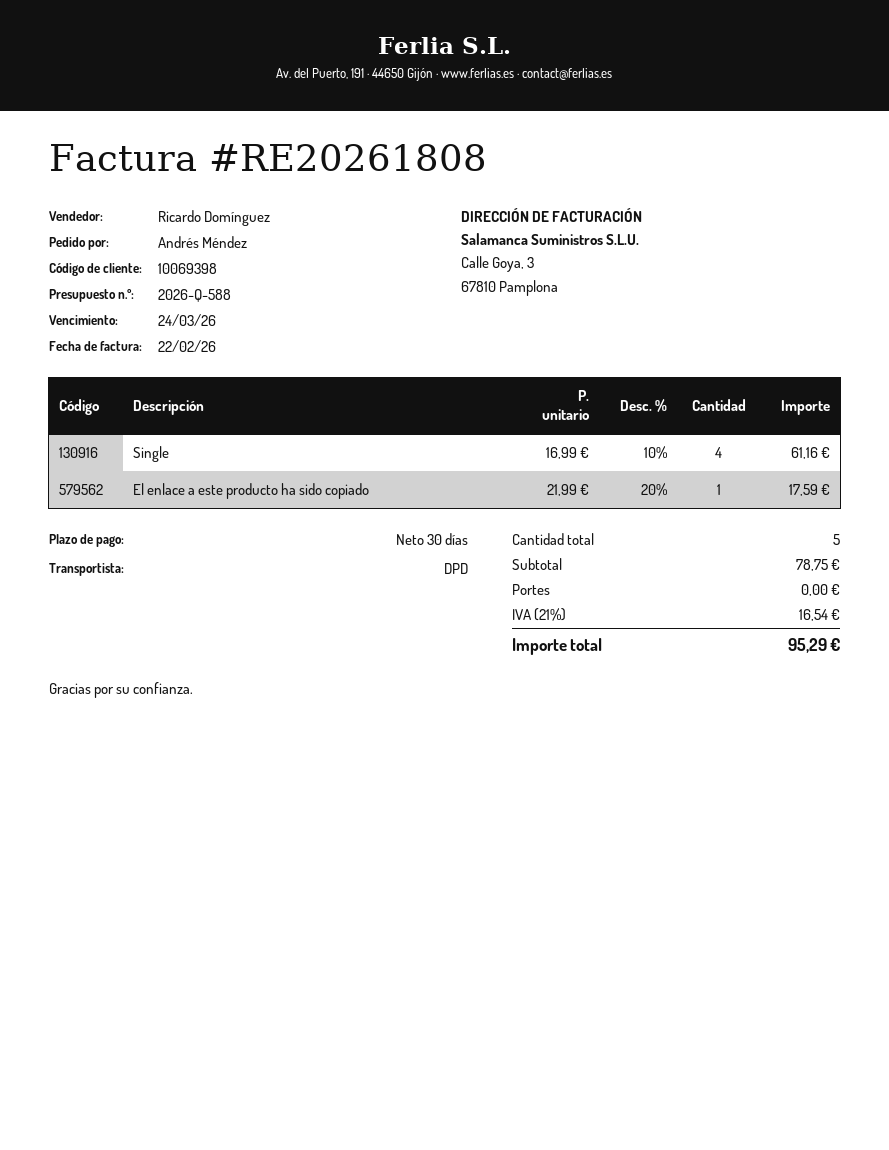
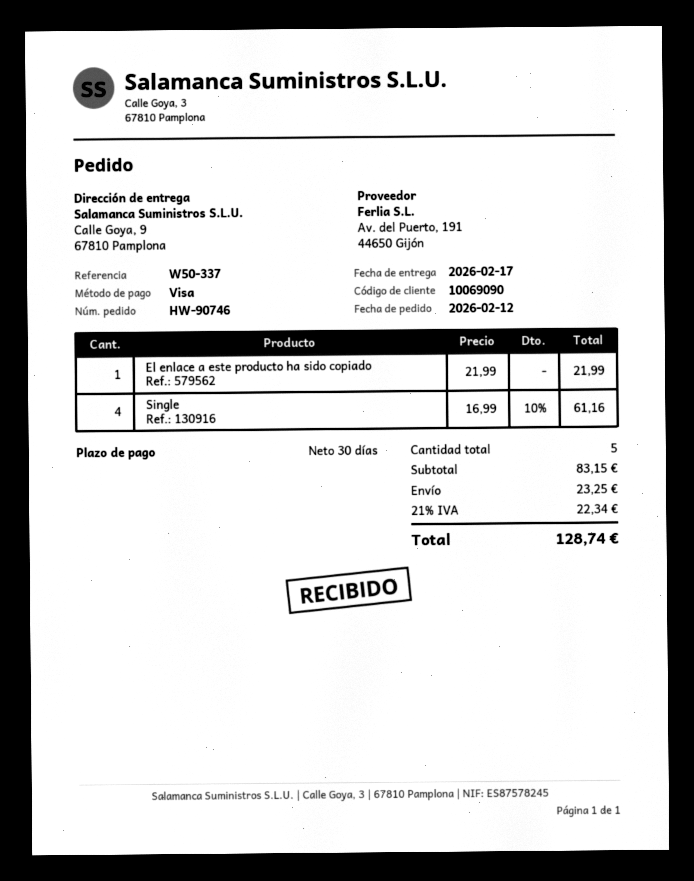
customer number: 10069398 -> 10069090
El enlace a este producto ha sido copiado: 1 x 21.99 - 20% = 17.59 -> 1 x 21.99 = 21.99
subtotal: 78.75 -> 83.15
shipping: 0.00 -> 23.25
tax: 21% = 16.54 -> 21% = 22.34
total: 95.29 -> 128.74

